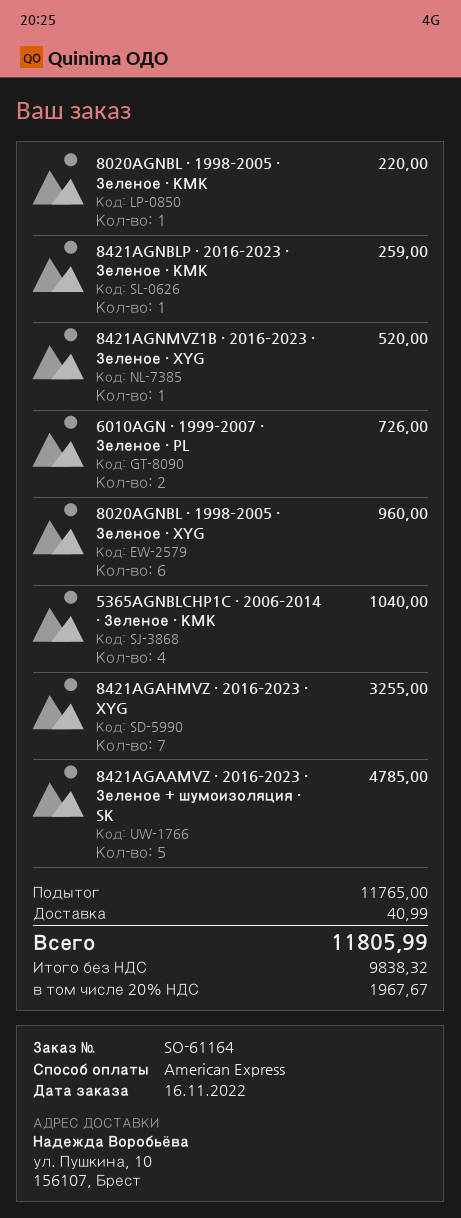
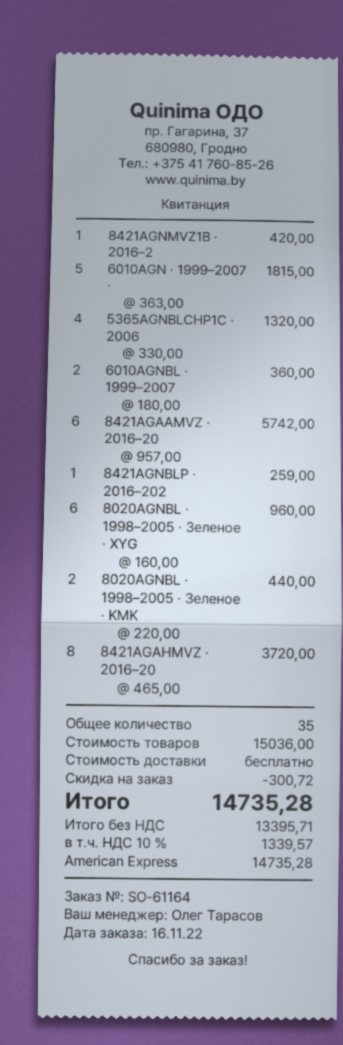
8020AGNBL · 1998–2005 · Зеленое · KMK: 1 for 220.00 -> 2 for 440.00
8421AGNMVZ1B · 2016–2023 · Зеленое · XYG: 1 for 520.00 -> 1 for 420.00
6010AGN · 1999–2007 · Зеленое · PL: 2 for 726.00 -> 5 for 1815.00
5365AGNBLCHP1C · 2006–2014 · Зеленое · KMK: 4 for 1040.00 -> 4 for 1320.00
8421AGAHMVZ · 2016–2023 · XYG: 7 for 3255.00 -> 8 for 3720.00
8421AGAAMVZ · 2016–2023 · Зеленое + шумоизоляция · SK: 5 for 4785.00 -> 6 for 5742.00
6010AGNBL · 1999–2007: none -> 2 for 360.00
subtotal: 11765.00 -> 15036.00
discount: none -> 300.72
shipping: 40.99 -> 0.00
net: 9838.32 -> 13395.71
tax: 20% = 1967.67 -> 10% = 1339.57
total: 11805.99 -> 14735.28

